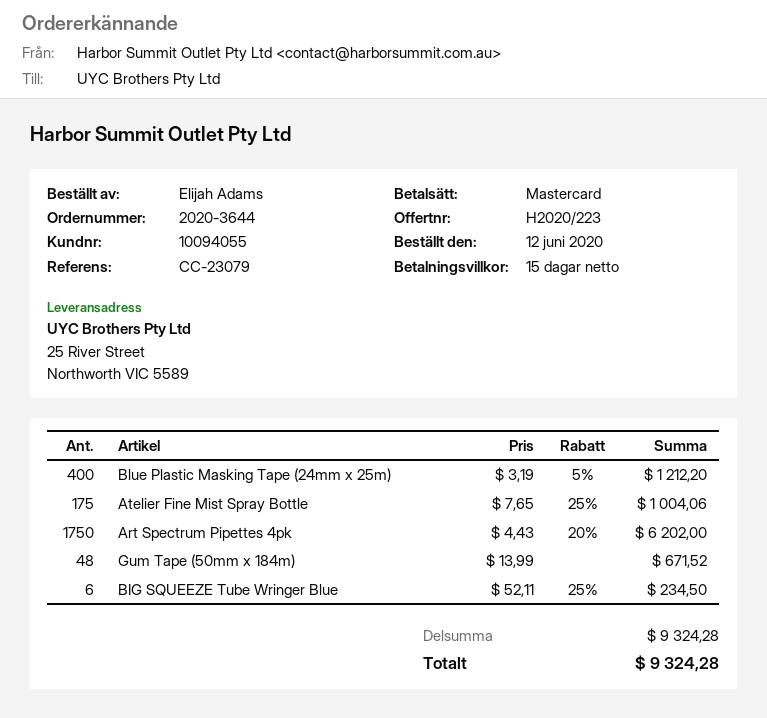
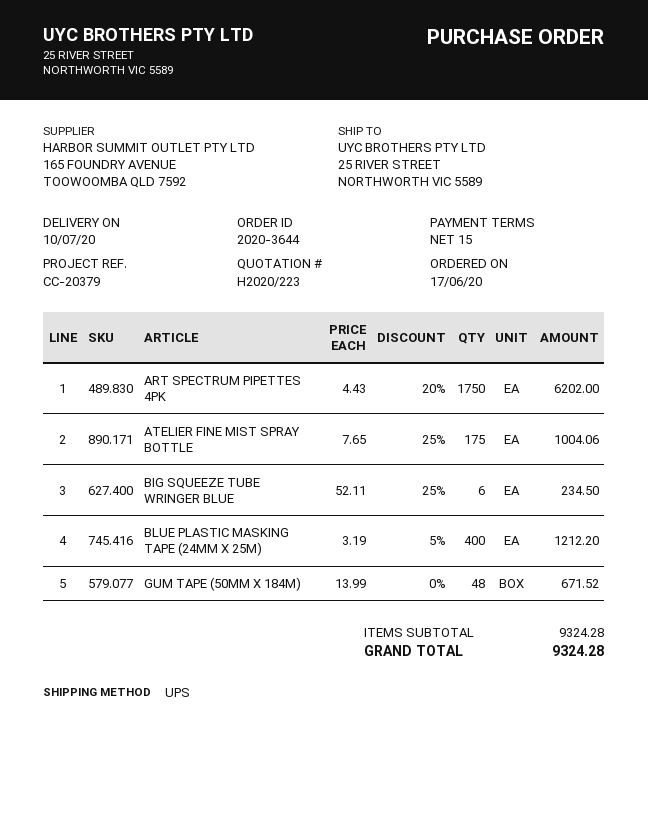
order date: 2020-06-12 -> 2020-06-17
reference: CC-23079 -> CC-20379

